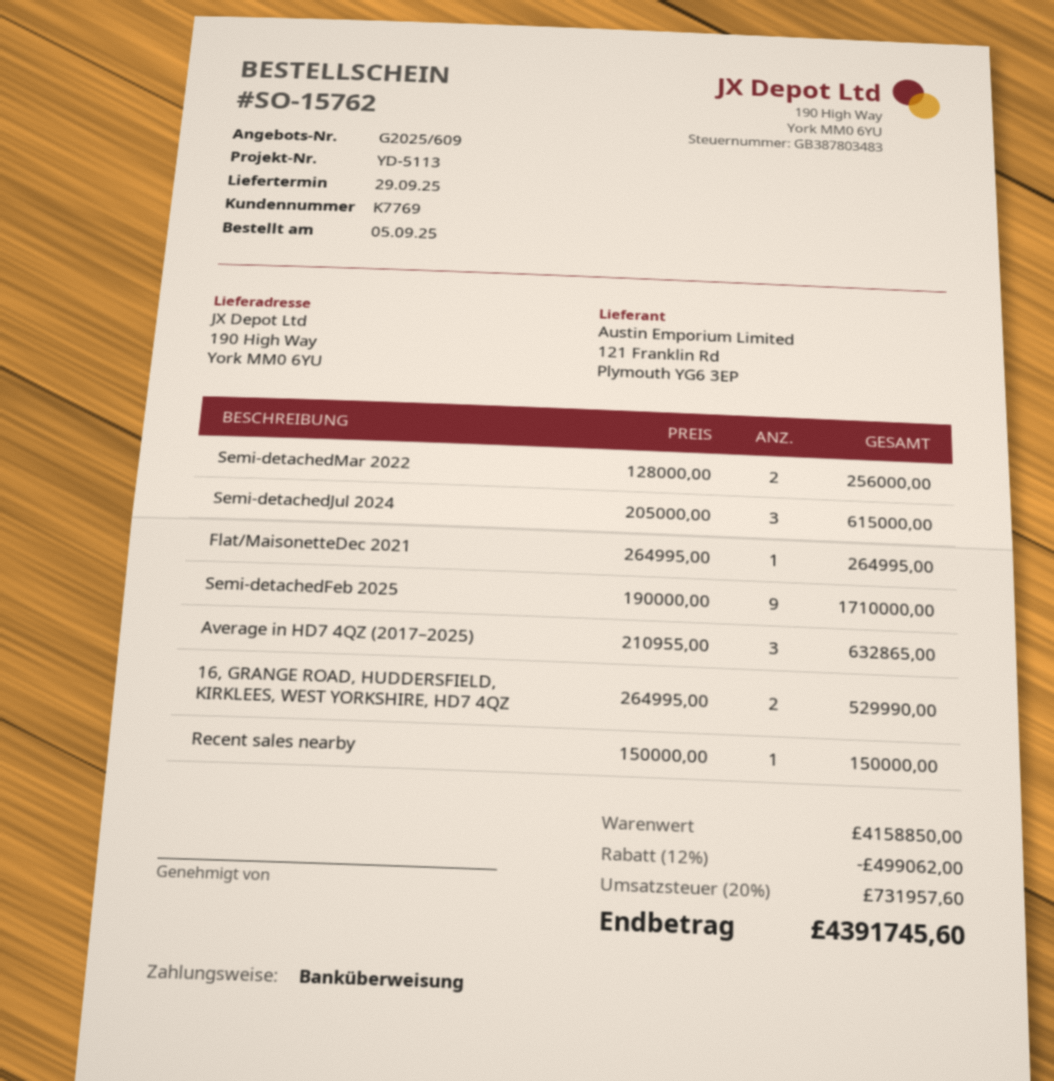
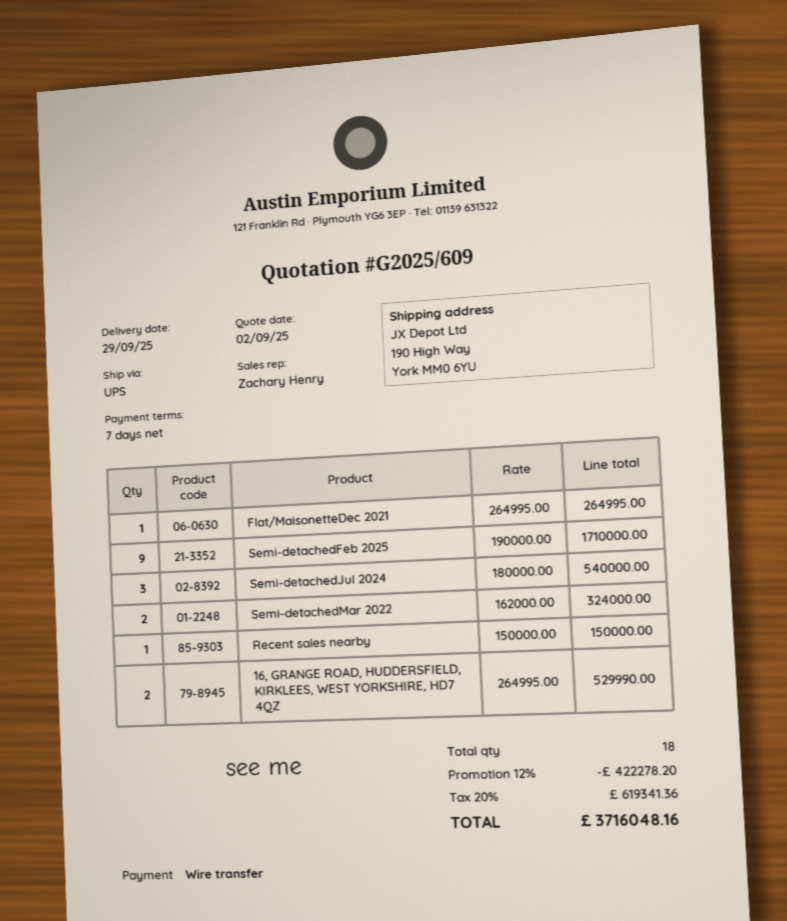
Semi-detachedMar 2022: 2 x 128000.00 = 256000.00 -> 2 x 162000.00 = 324000.00
Semi-detachedJul 2024: 3 x 205000.00 = 615000.00 -> 3 x 180000.00 = 540000.00
Average in HD7 4QZ (2017–2025): 3 x 210955.00 = 632865.00 -> none
discount: 12% = 499062.00 -> 12% = 422278.20
tax: 20% = 731957.60 -> 20% = 619341.36
total: 4391745.60 -> 3716048.16

